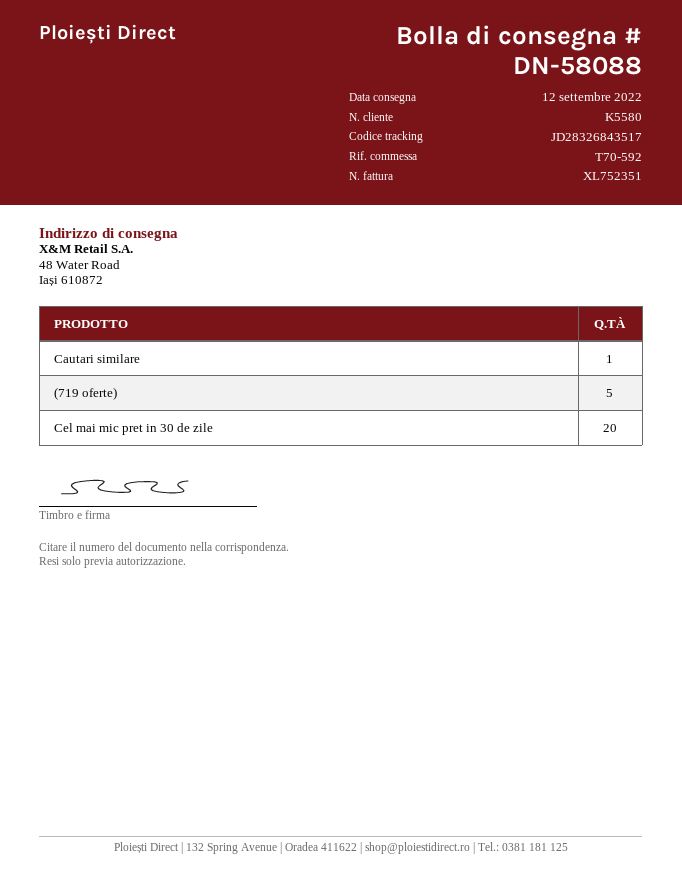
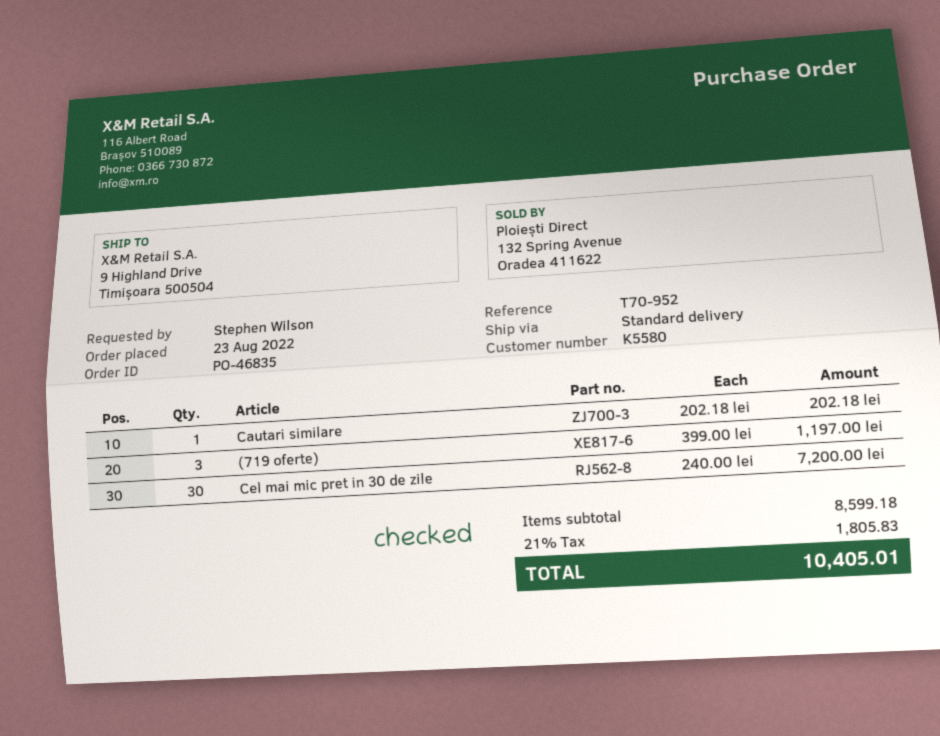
reference: T70-592 -> T70-952
ship to: 48 Water Road, Iași 610872 -> 9 Highland Drive, Timișoara 500504
(719 oferte): 5 -> 3
Cel mai mic pret in 30 de zile: 20 -> 30

